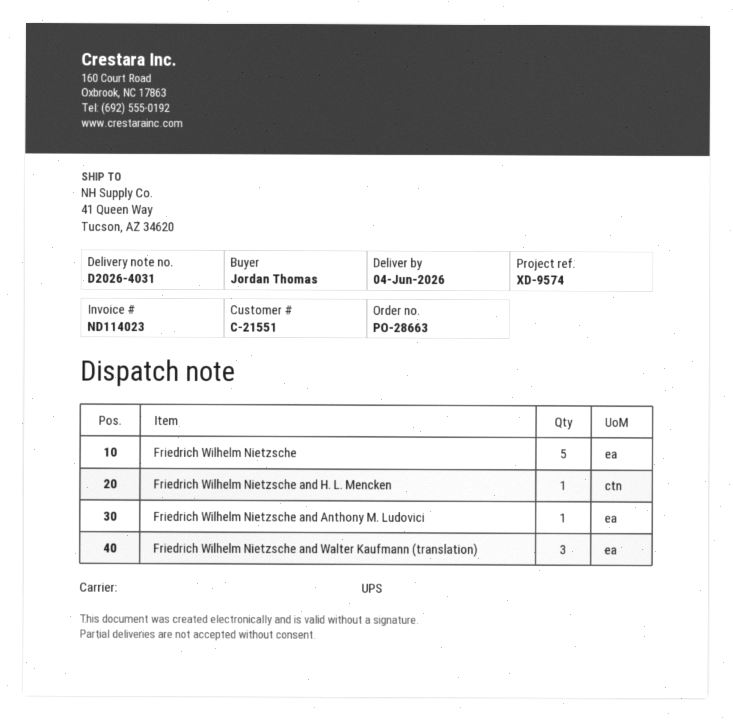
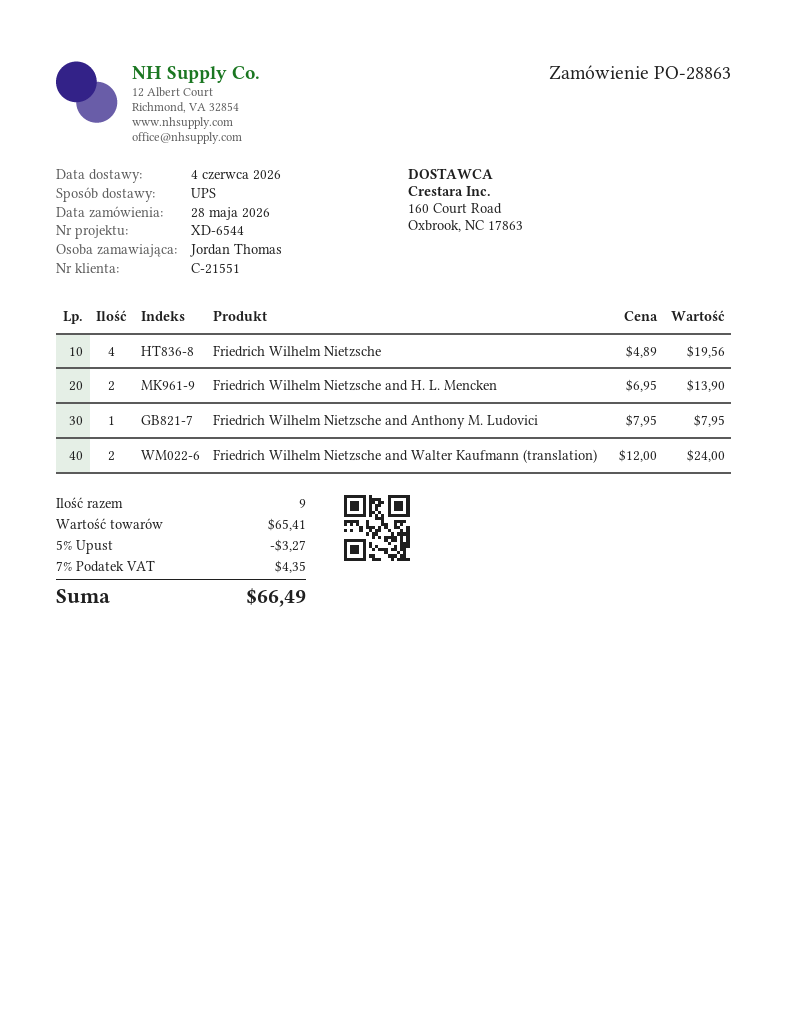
order number: PO-28663 -> PO-28863
reference: XD-9574 -> XD-6544
Friedrich Wilhelm Nietzsche: 5 -> 4
Friedrich Wilhelm Nietzsche and H. L. Mencken: 1 -> 2
Friedrich Wilhelm Nietzsche and Walter Kaufmann (translation): 3 -> 2

